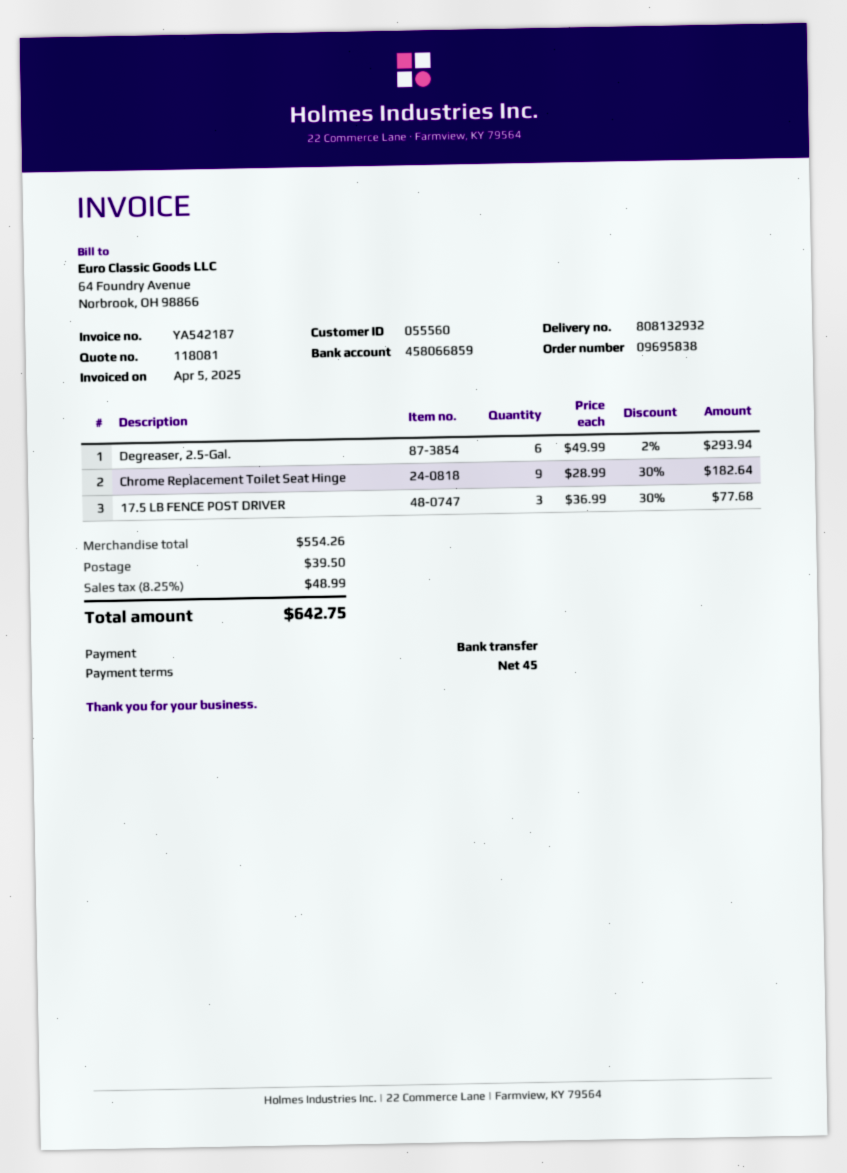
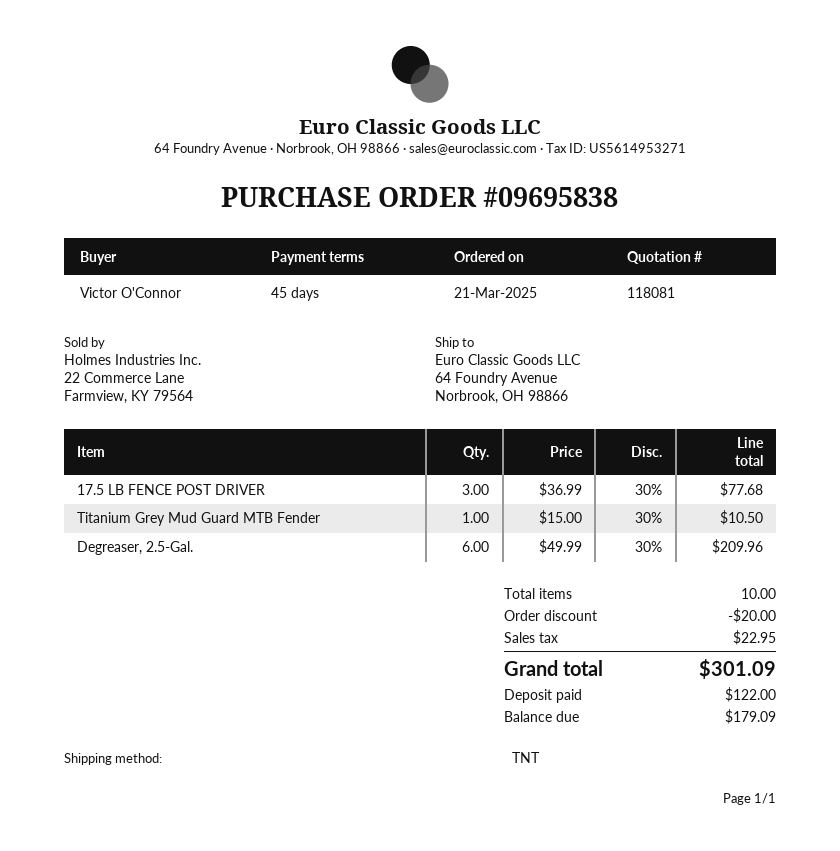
Degreaser, 2.5-Gal.: 6 x 49.99 - 2% = 293.94 -> 6 x 49.99 - 30% = 209.96
Chrome Replacement Toilet Seat Hinge: 9 x 28.99 - 30% = 182.64 -> none
Titanium Grey Mud Guard MTB Fender: none -> 1 x 15.00 - 30% = 10.50
discount: none -> 20.00
shipping: 39.50 -> none
tax: 48.99 -> 22.95
total: 642.75 -> 301.09

